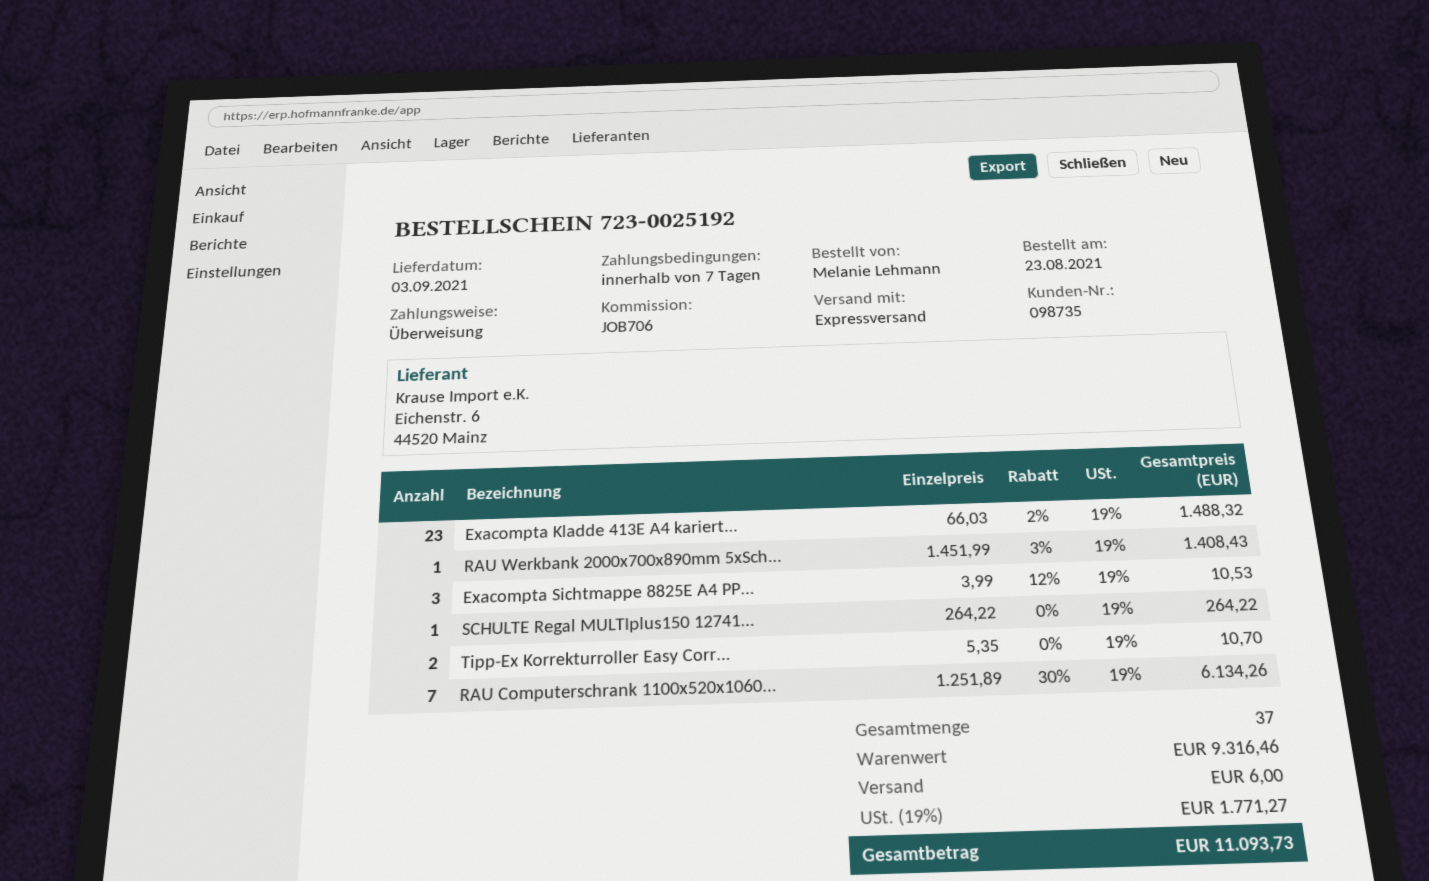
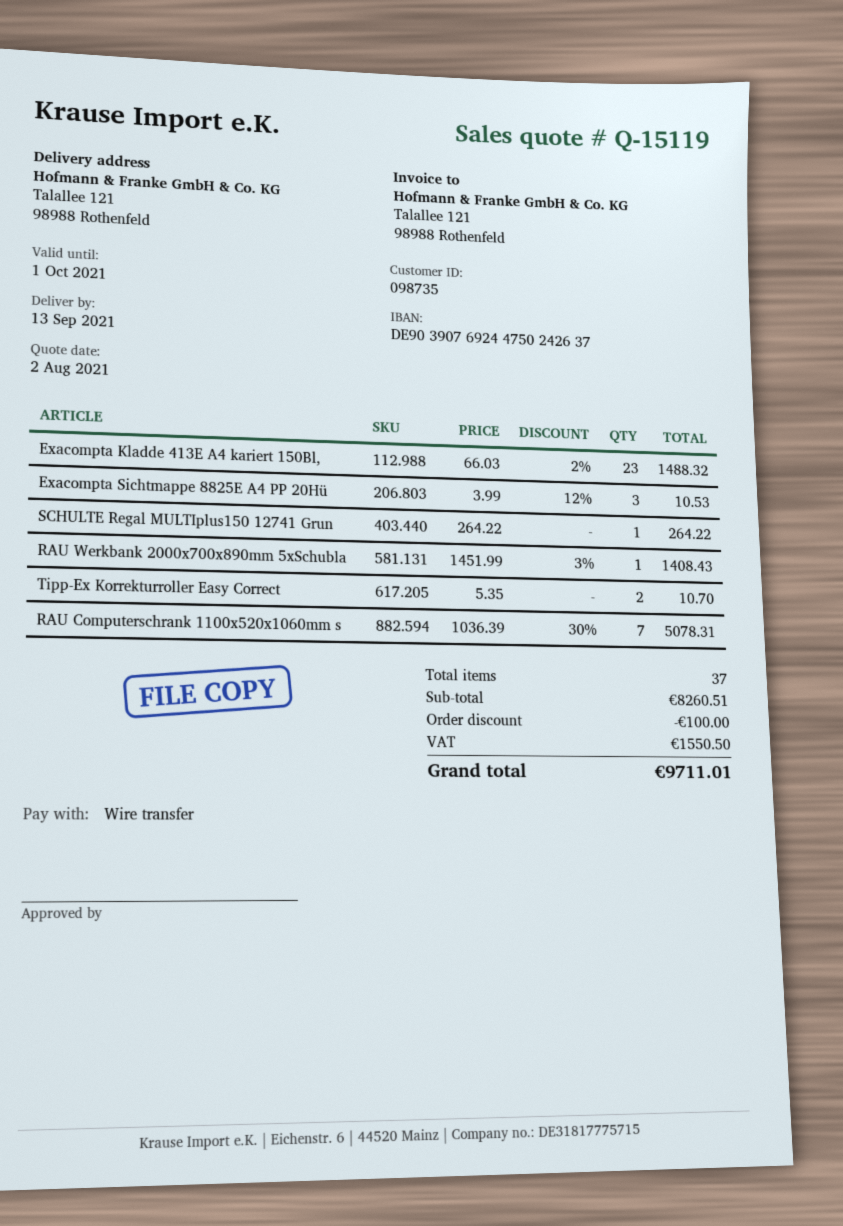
delivery date: 2021-09-03 -> 2021-09-13
RAU Computerschrank 1100x520x1060...: 7 x 1251.89 - 30% = 6134.26 -> 7 x 1036.39 - 30% = 5078.31
subtotal: 9316.46 -> 8260.51
discount: none -> 100.00
shipping: 6.00 -> none
tax: 1771.27 -> 1550.50
total: 11093.73 -> 9711.01

